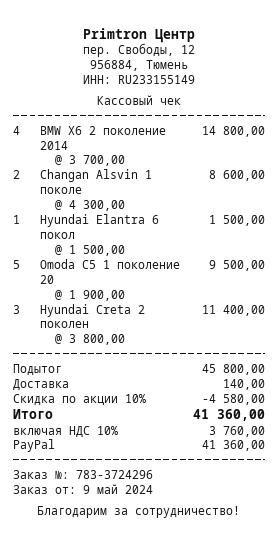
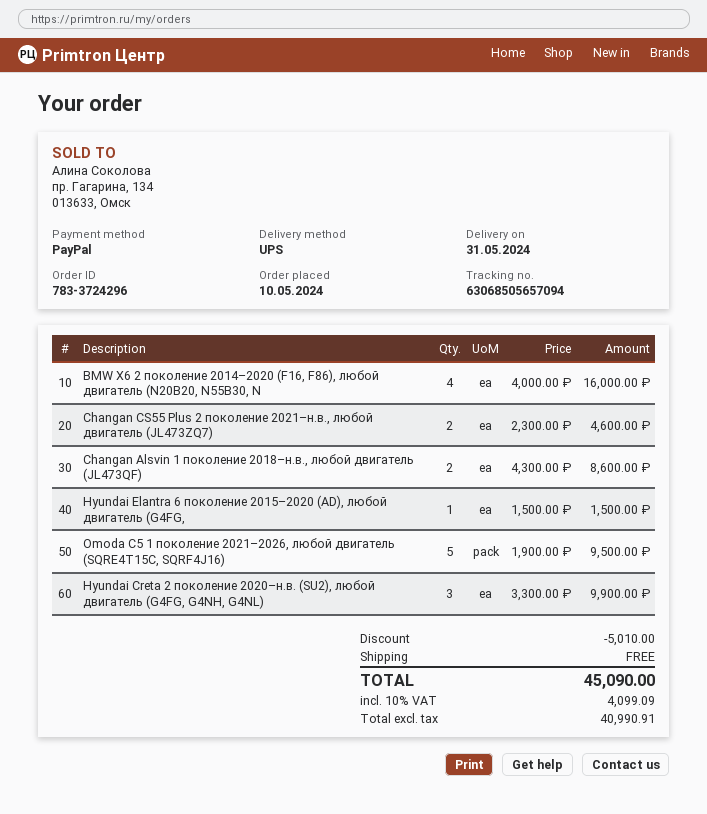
order date: 2024-05-09 -> 2024-05-10
BMW X6 2 поколение 2014: 4 x 3700.00 = 14800.00 -> 4 x 4000.00 = 16000.00
Hyundai Creta 2 поколен: 3 x 3800.00 = 11400.00 -> 3 x 3300.00 = 9900.00
Changan CS55 Plus 2 поколение 2021–н.в., любой двигатель (JL473ZQ7): none -> 2 x 2300.00 = 4600.00
discount: 4580.00 -> 5010.00
shipping: 140.00 -> 0.00
tax: 10% = 3760.00 -> 10% = 4099.09
total: 41360.00 -> 45090.00

